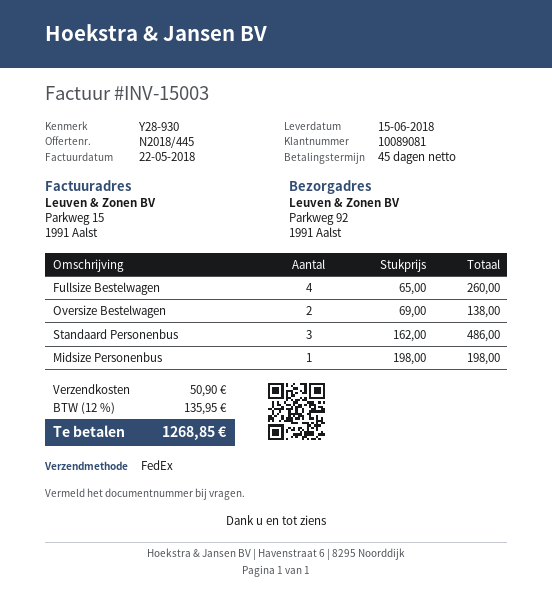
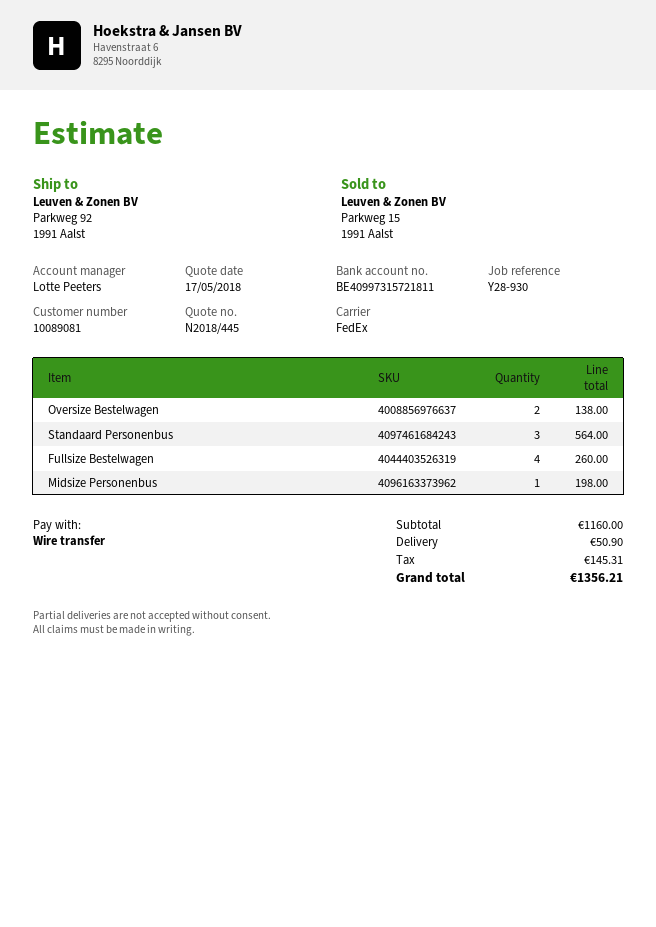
Standaard Personenbus: 3 for 486.00 -> 3 for 564.00
tax: 135.95 -> 145.31
total: 1268.85 -> 1356.21

